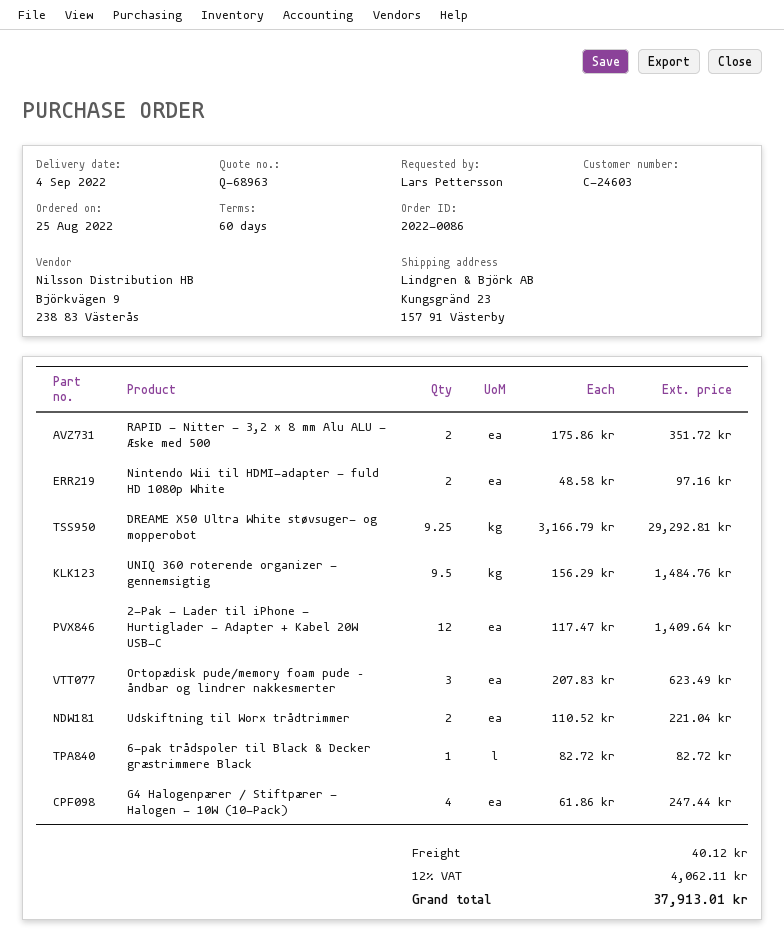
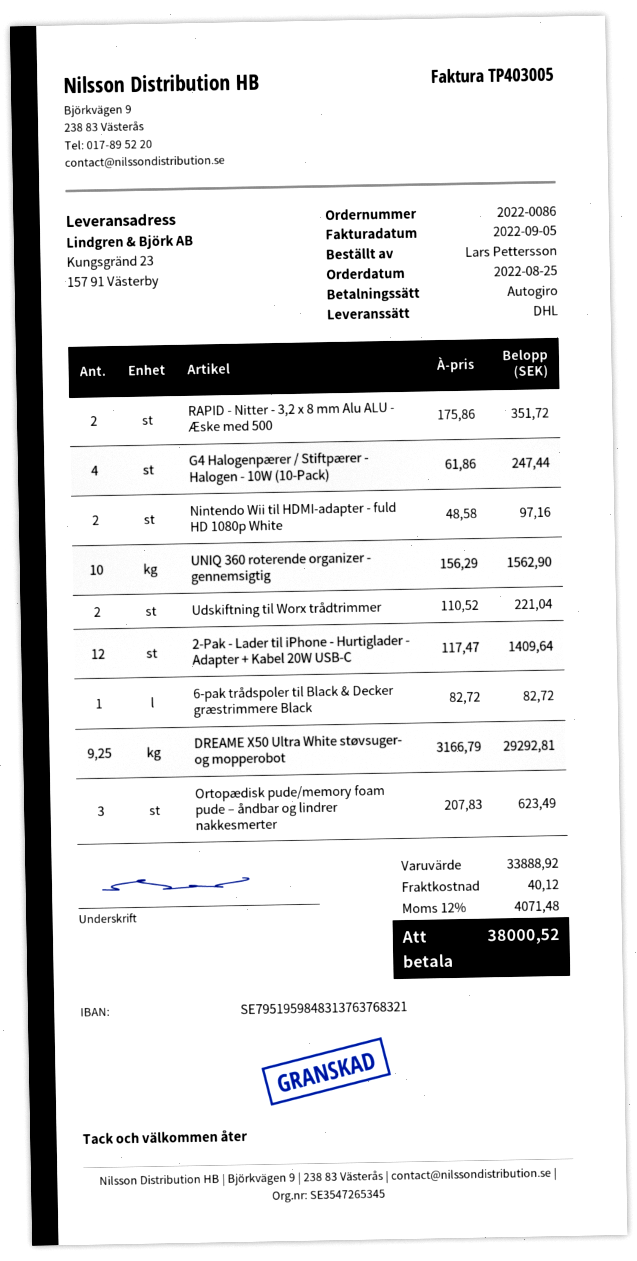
UNIQ 360 roterende organizer - gennemsigtig: 9.5 x 156.29 = 1484.76 -> 10 x 156.29 = 1562.90
tax: 12% = 4062.11 -> 12% = 4071.48
total: 37913.01 -> 38000.52

